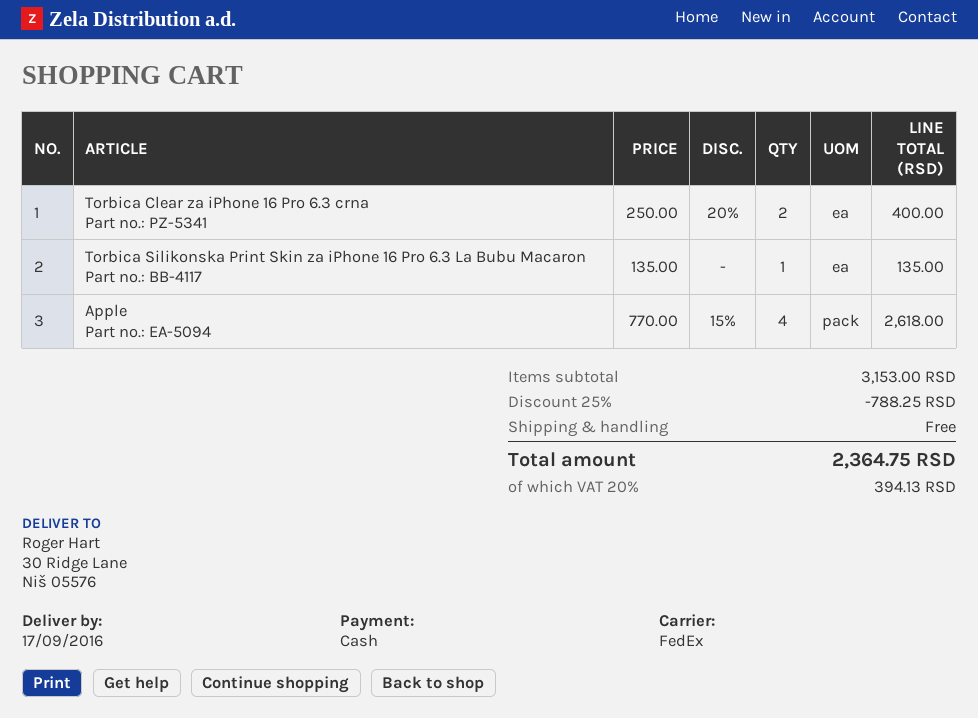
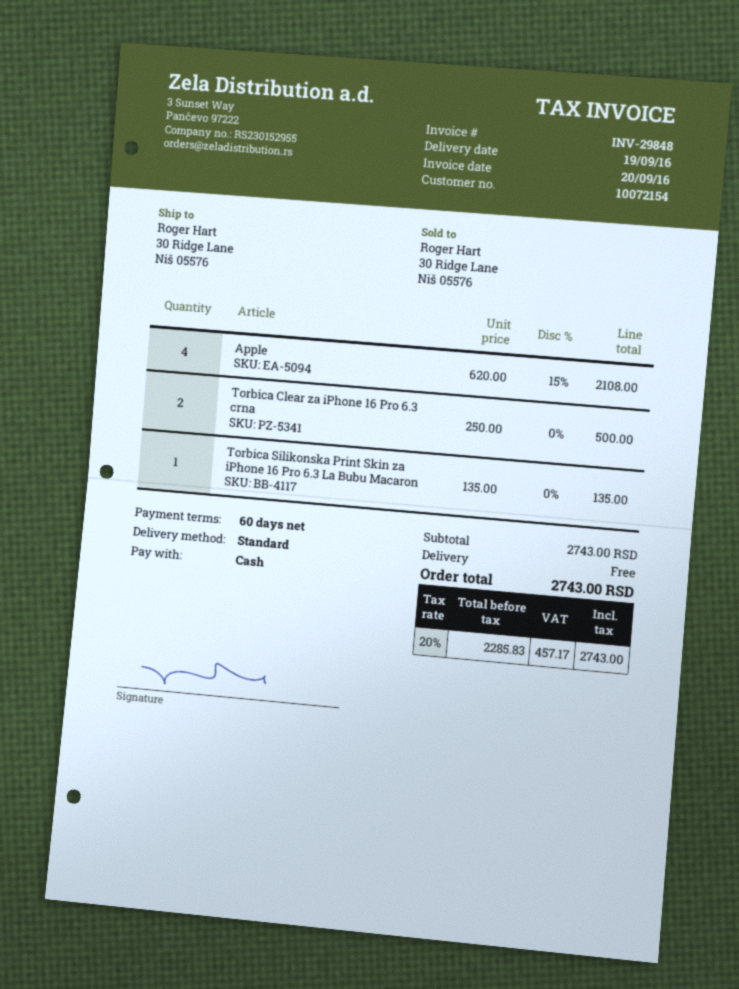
delivery date: 2016-09-17 -> 2016-09-19
shipping method: FedEx -> standard
Torbica Clear za iPhone 16 Pro 6.3 crna: 2 x 250.00 - 20% = 400.00 -> 2 x 250.00 = 500.00
Apple: 4 x 770.00 - 15% = 2618.00 -> 4 x 620.00 - 15% = 2108.00
subtotal: 3153.00 -> 2743.00
discount: 25% = 788.25 -> none
tax: 20% = 394.13 -> 20% = 457.17
total: 2364.75 -> 2743.00

